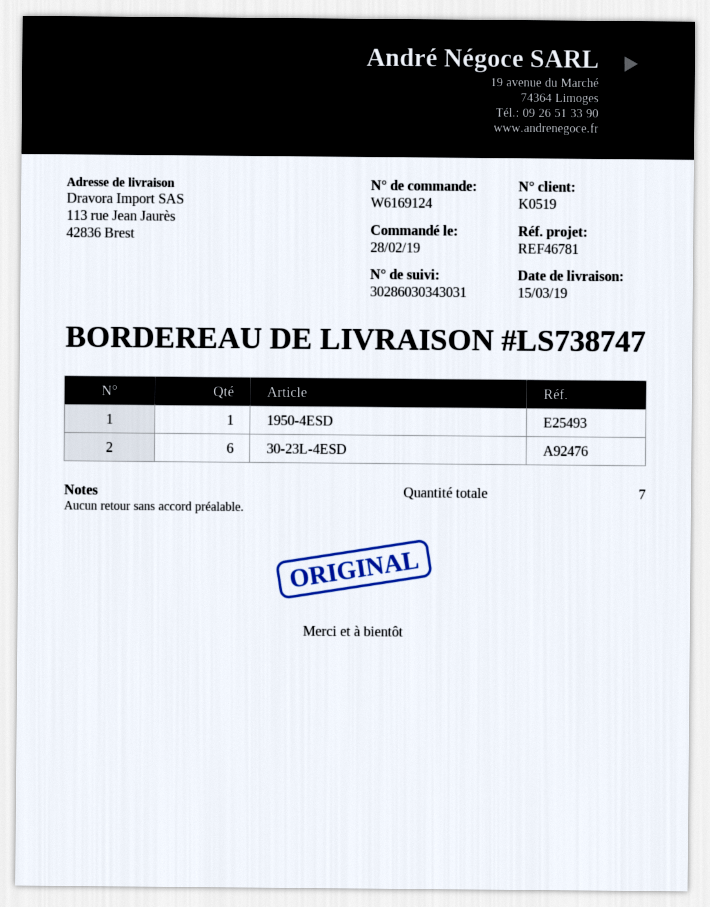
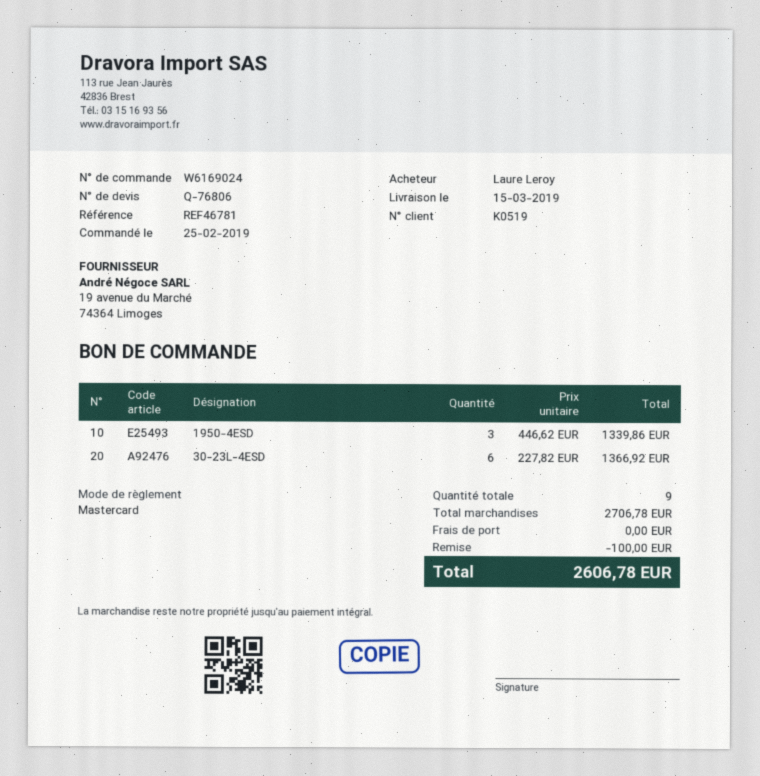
order number: W6169124 -> W6169024
order date: 2019-02-28 -> 2019-02-25
1950-4ESD: 1 -> 3
total quantity: 7 -> 9

